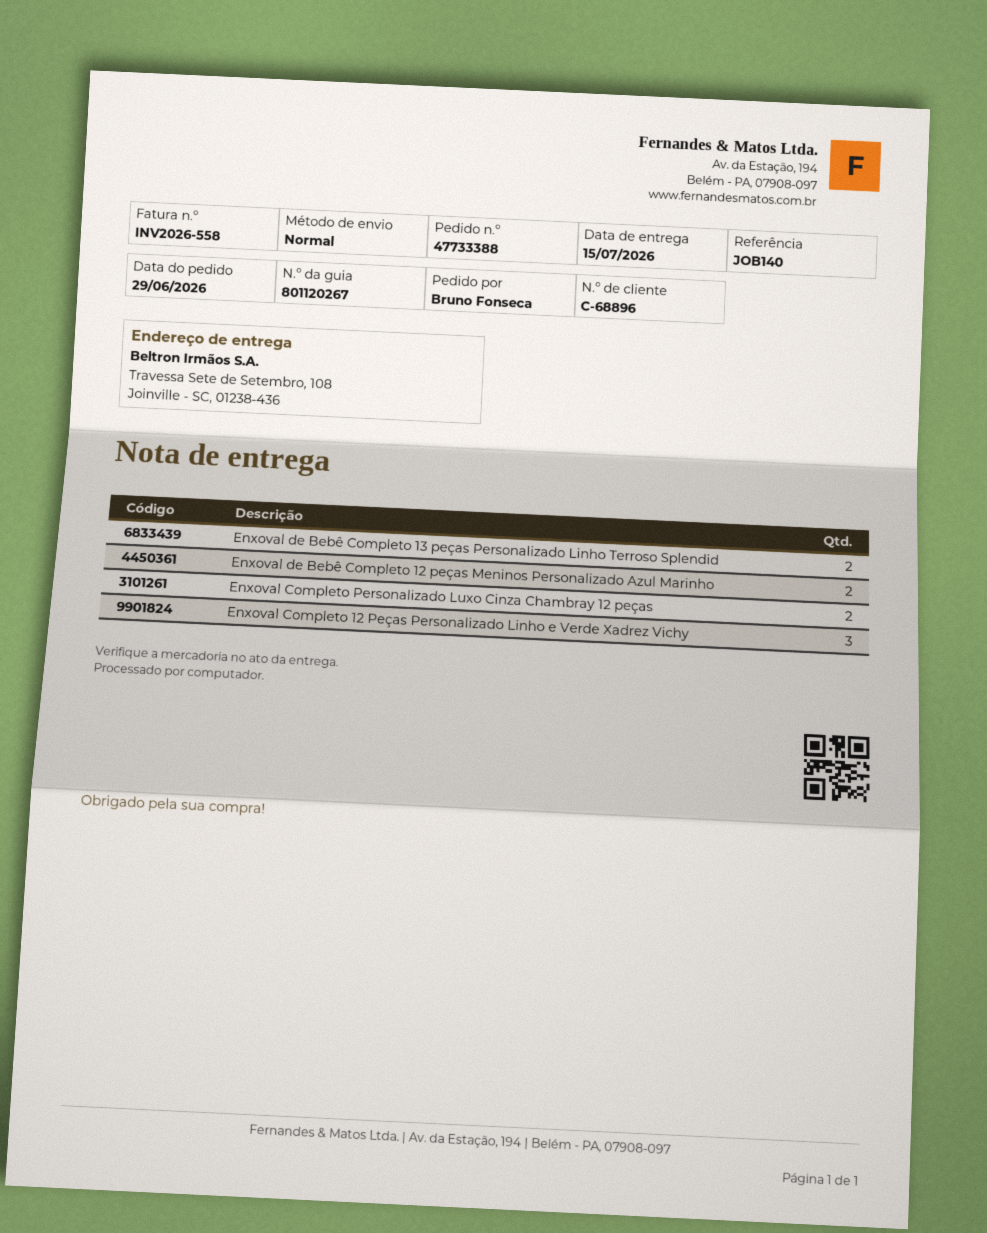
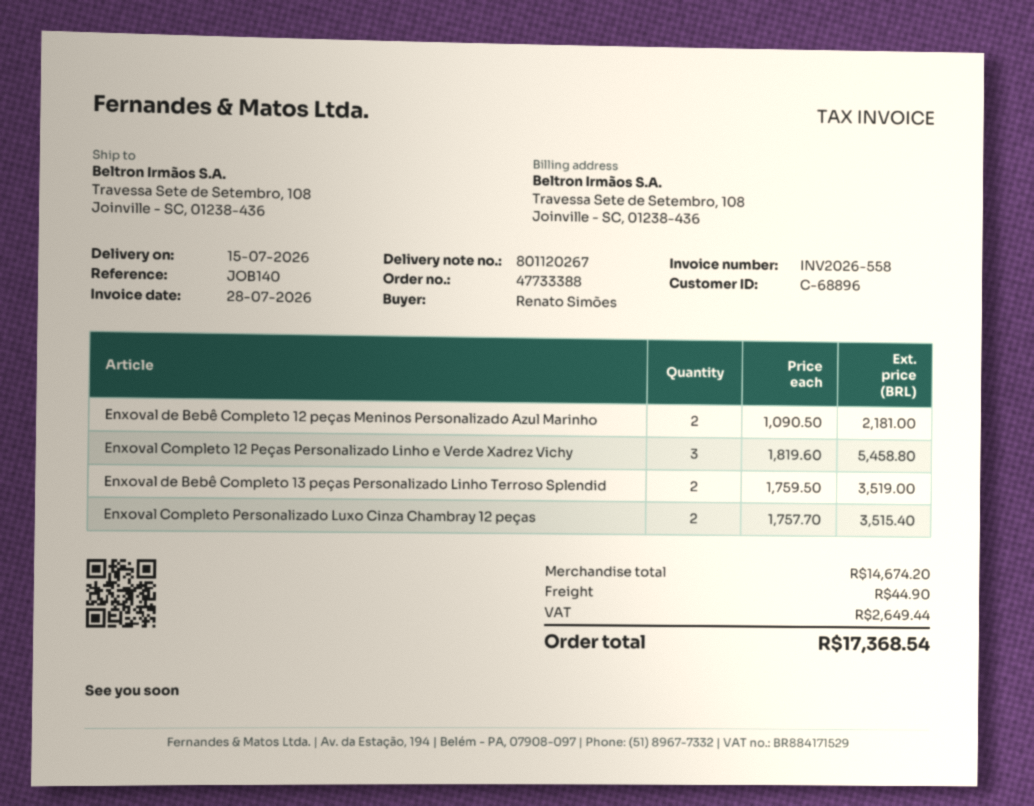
ordered by: Bruno Fonseca -> Renato Simões

